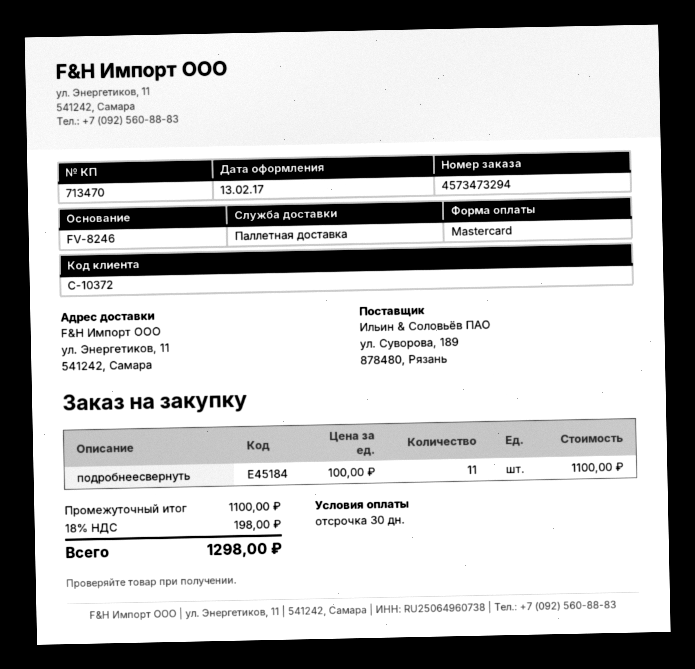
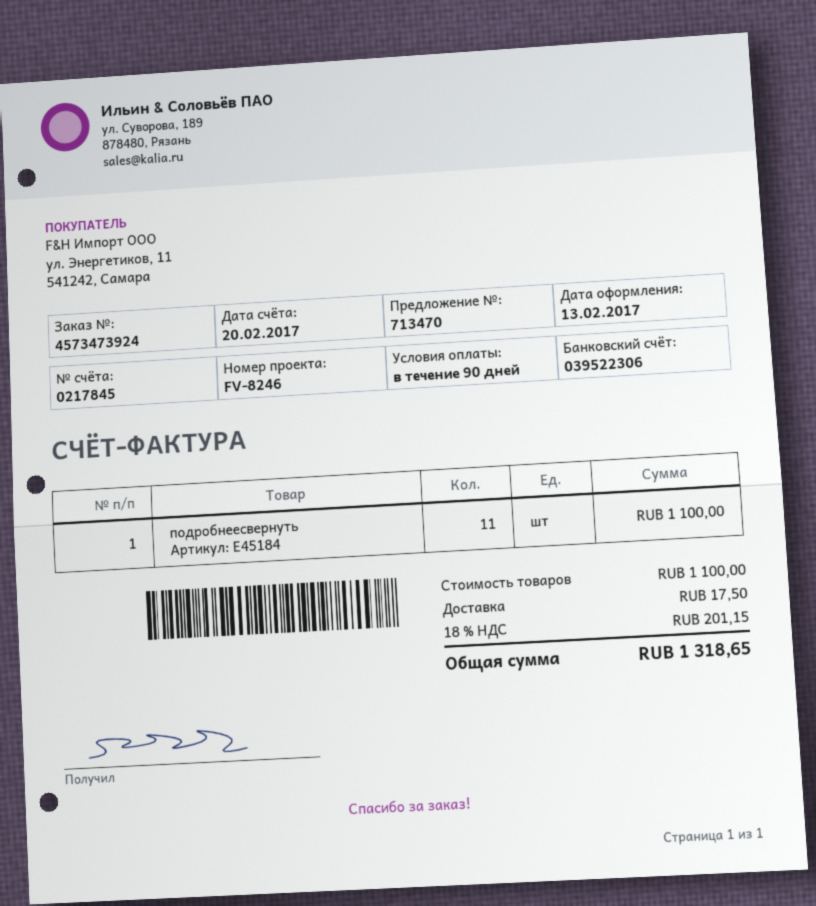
order number: 4573473294 -> 4573473924
payment terms: 30 days -> 90 days
shipping: none -> 17.50
tax: 18% = 198.00 -> 18% = 201.15
total: 1298.00 -> 1318.65

